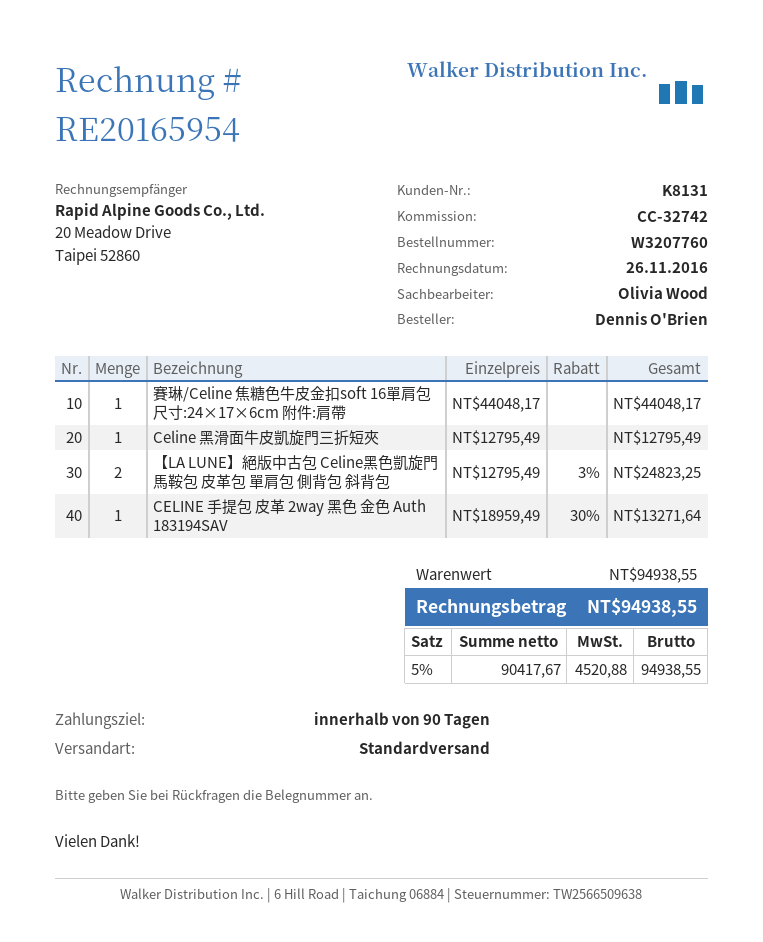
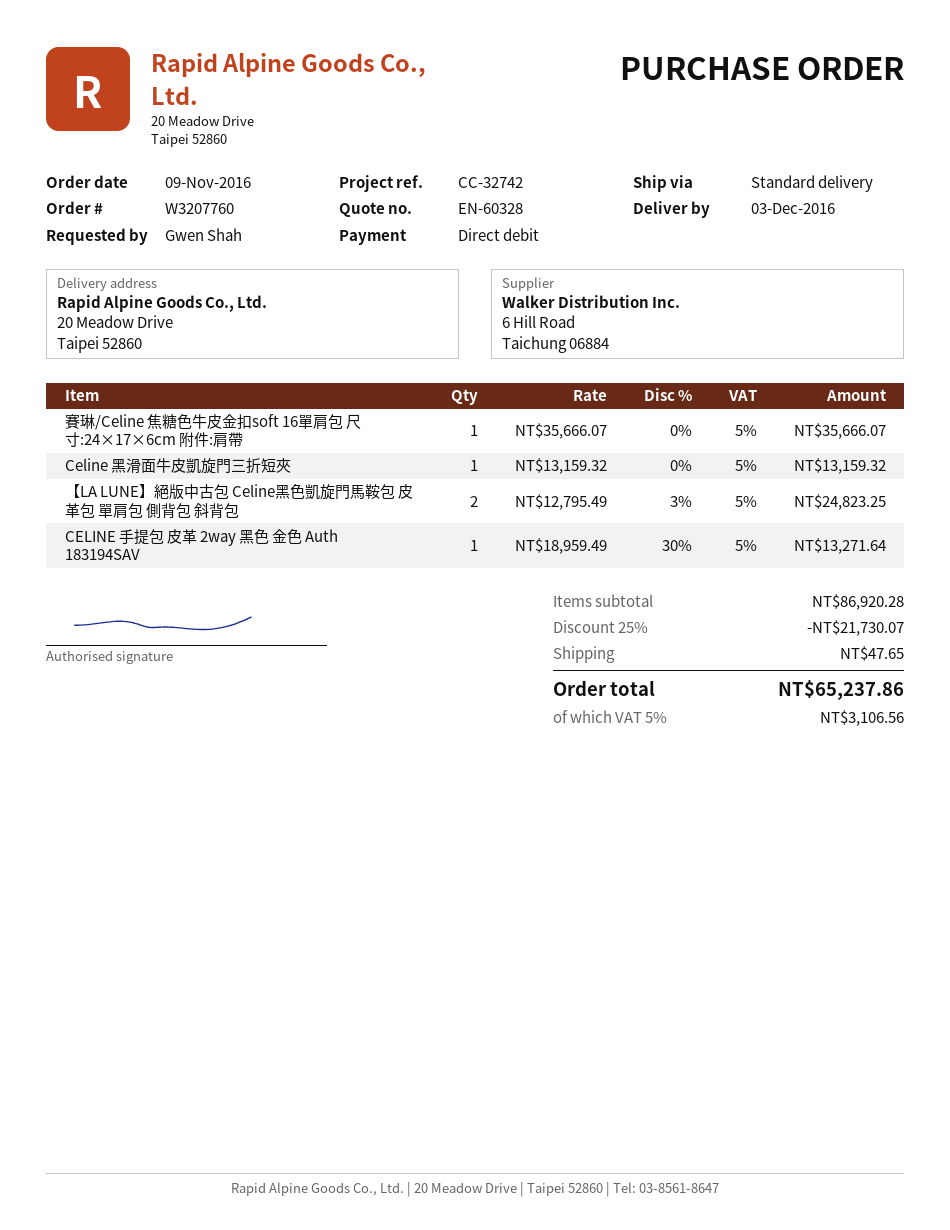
ordered by: Dennis O'Brien -> Gwen Shah
賽琳/Celine 焦糖色牛皮金扣soft 16單肩包 尺寸:24×17×6cm 附件:肩帶: 1 x 44048.17 = 44048.17 -> 1 x 35666.07 = 35666.07
Celine 黑滑面牛皮凱旋門三折短夾: 1 x 12795.49 = 12795.49 -> 1 x 13159.32 = 13159.32
subtotal: 94938.55 -> 86920.28
discount: none -> 25% = 21730.07
shipping: none -> 47.65
tax: 5% = 4520.88 -> 5% = 3106.56
total: 94938.55 -> 65237.86

